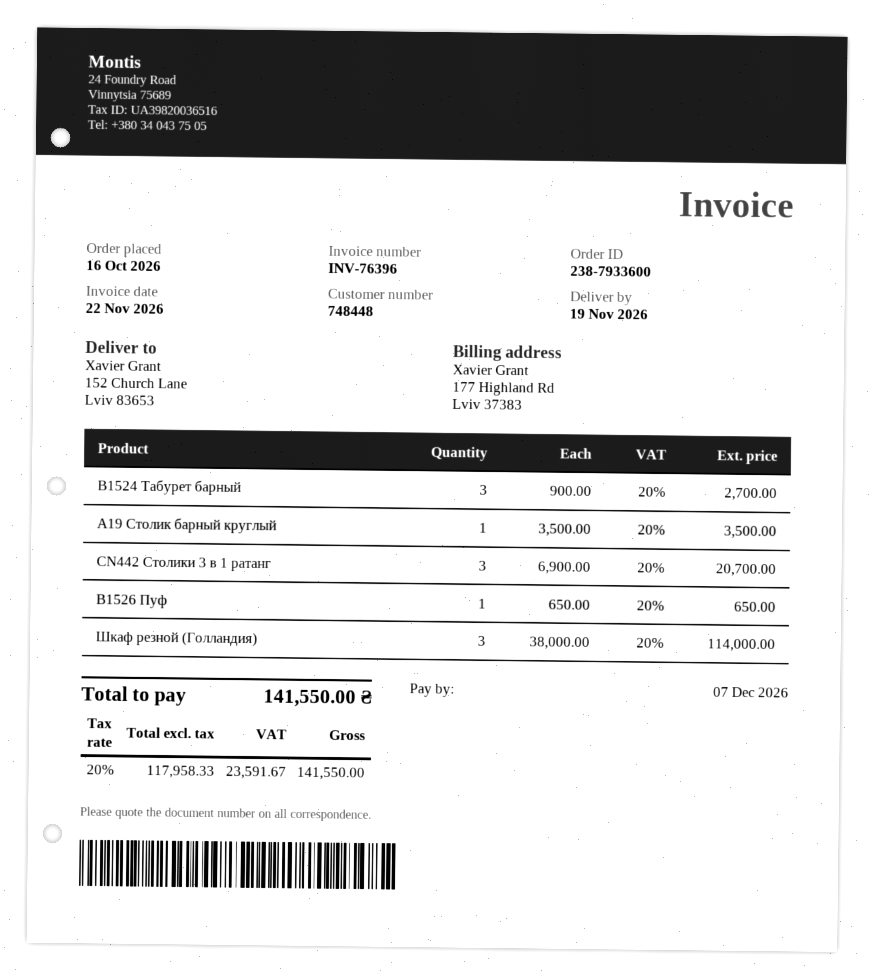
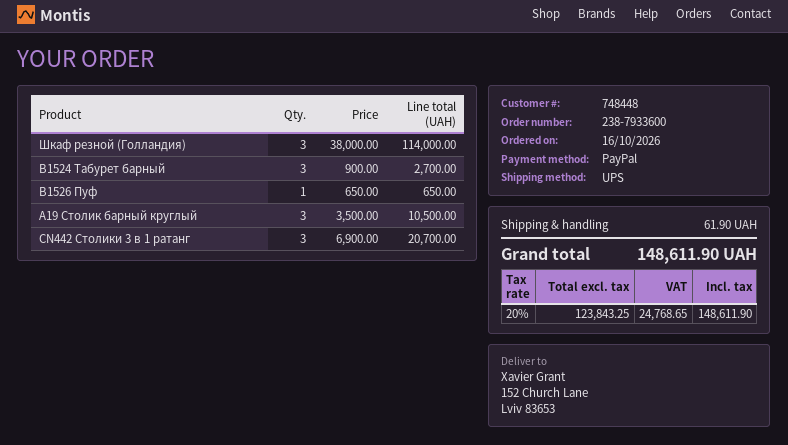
А19 Столик барный круглый: 1 x 3500.00 = 3500.00 -> 3 x 3500.00 = 10500.00
shipping: none -> 61.90
net: 117958.33 -> 123843.25
tax: 20% = 23591.67 -> 20% = 24768.65
total: 141550.00 -> 148611.90

